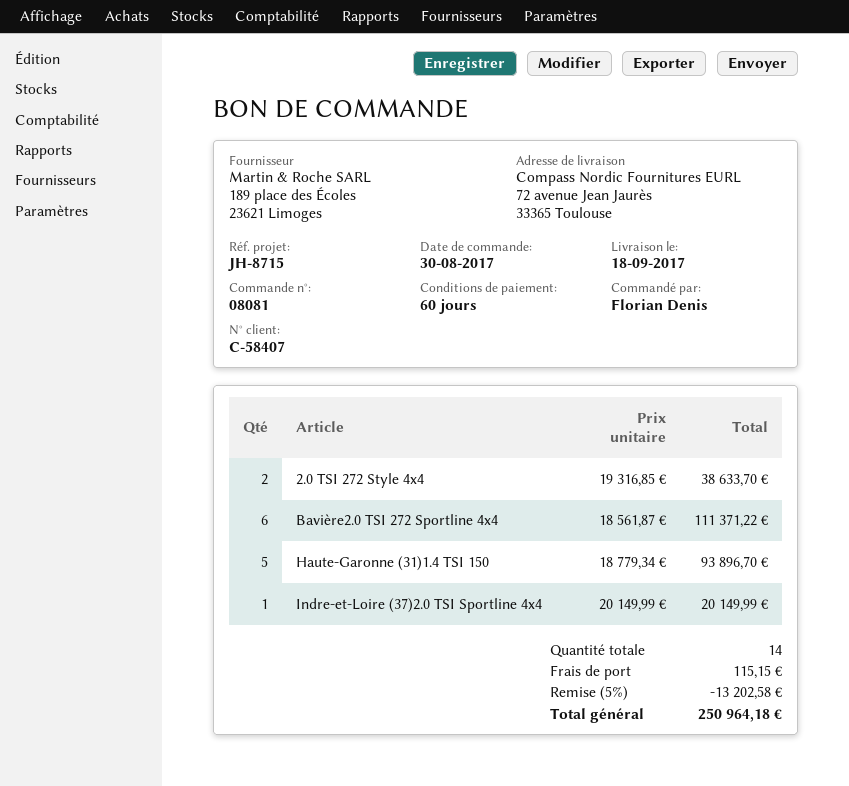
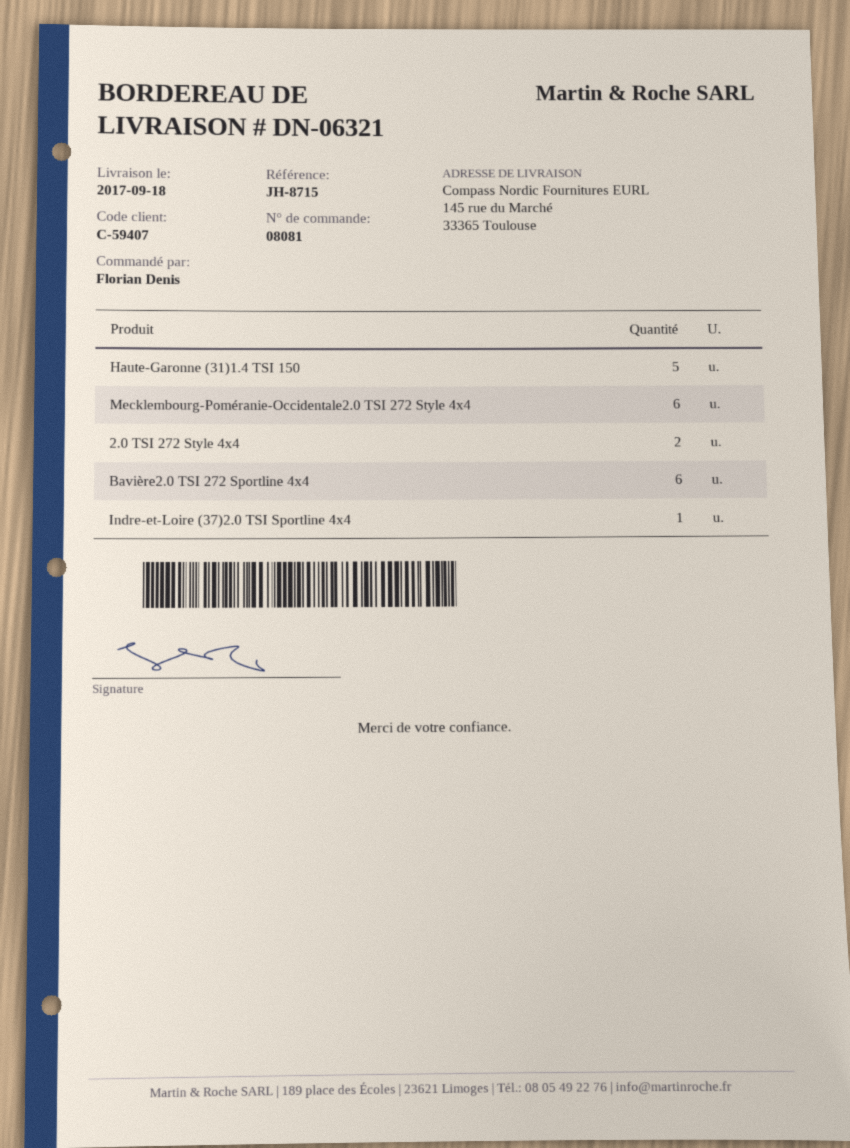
customer number: C-58407 -> C-59407
ship to: 72 avenue Jean Jaurès, 33365 Toulouse -> 145 rue du Marché, 33365 Toulouse
Mecklembourg-Poméranie-Occidentale2.0 TSI 272 Style 4x4: none -> 6

